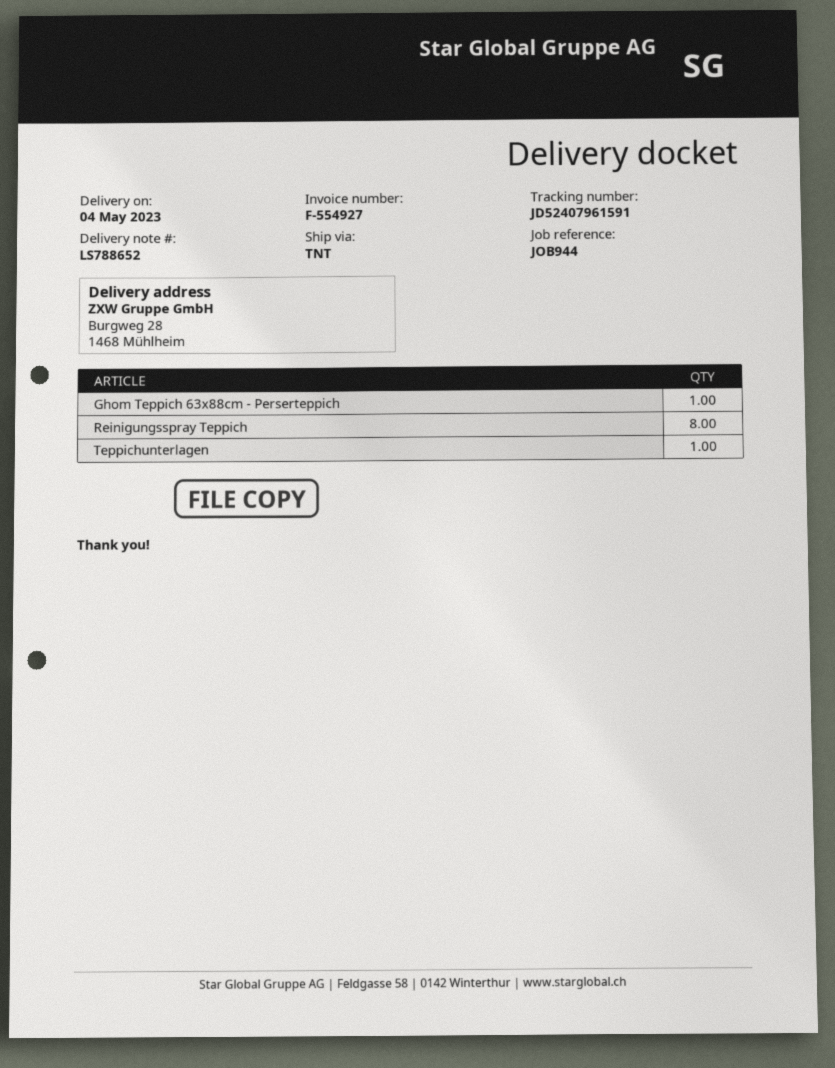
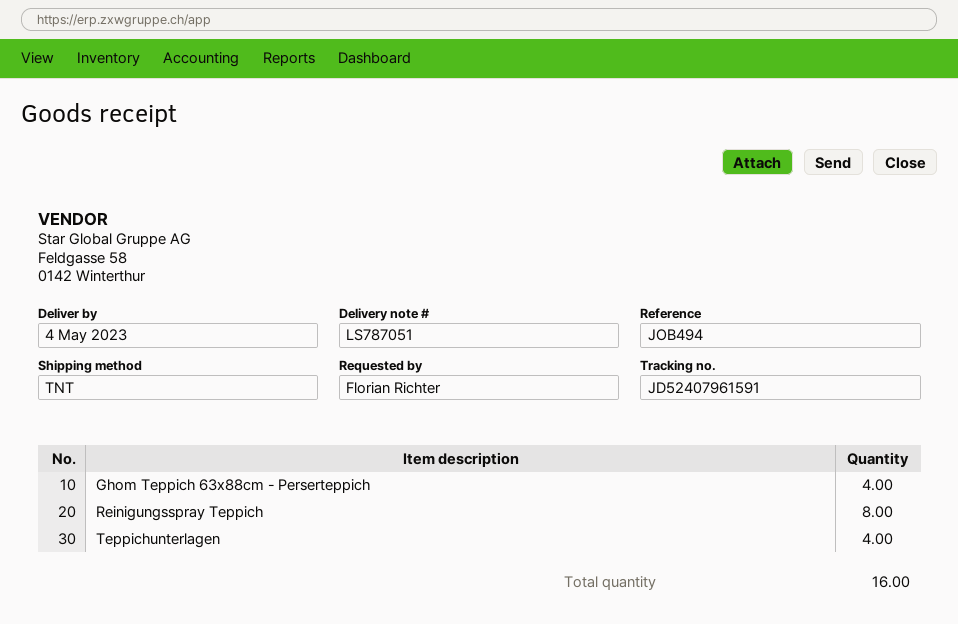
delivery note number: LS788652 -> LS787051
reference: JOB944 -> JOB494
Ghom Teppich 63x88cm - Perserteppich: 1 -> 4
Teppichunterlagen: 1 -> 4

